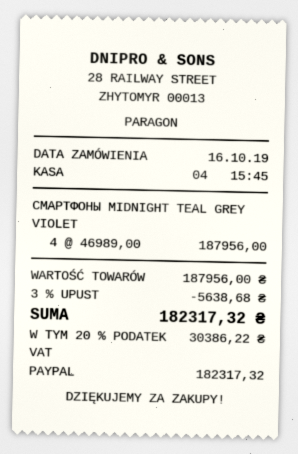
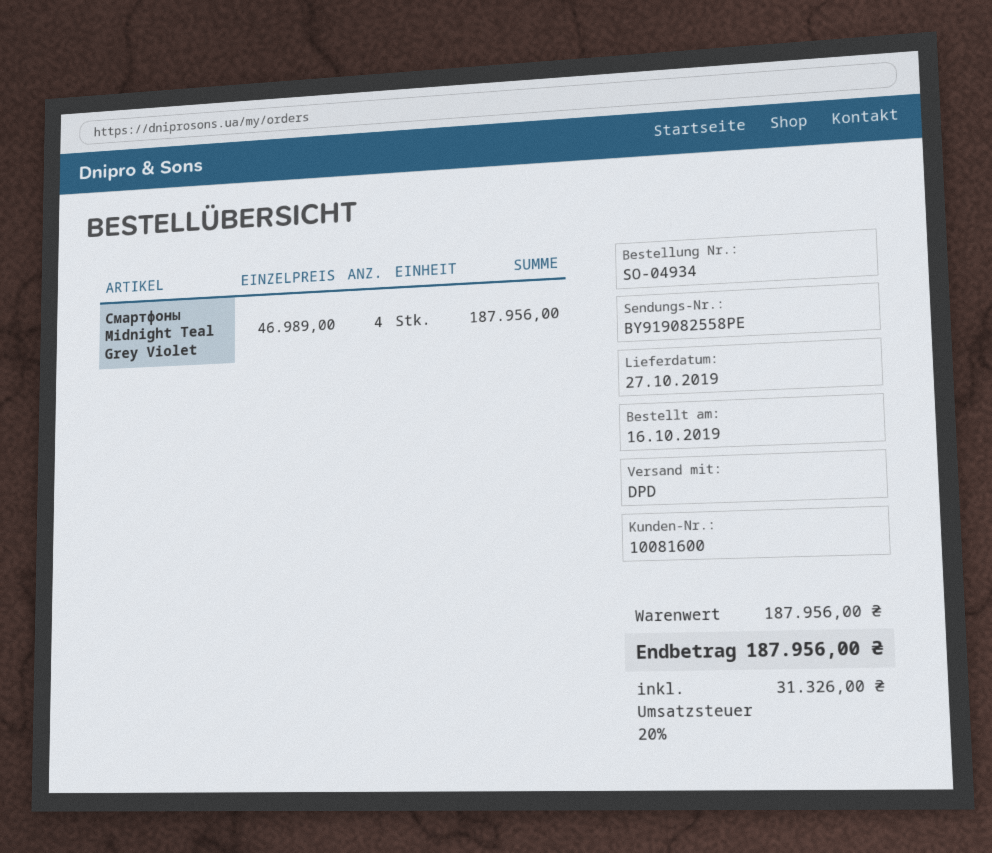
discount: 3% = 5638.68 -> none
tax: 20% = 30386.22 -> 20% = 31326.00
total: 182317.32 -> 187956.00

